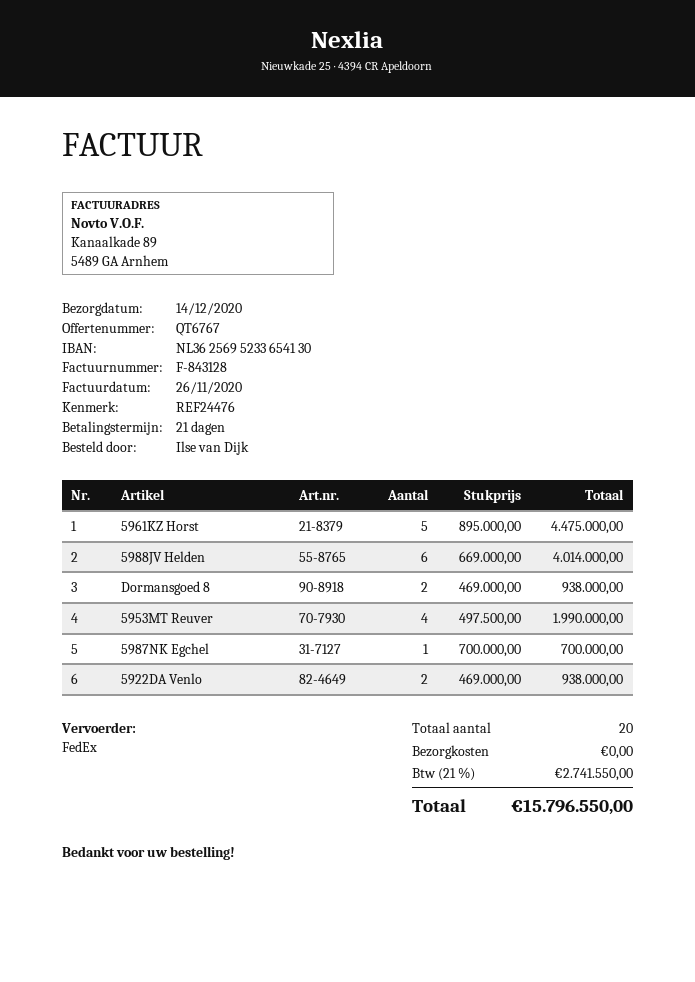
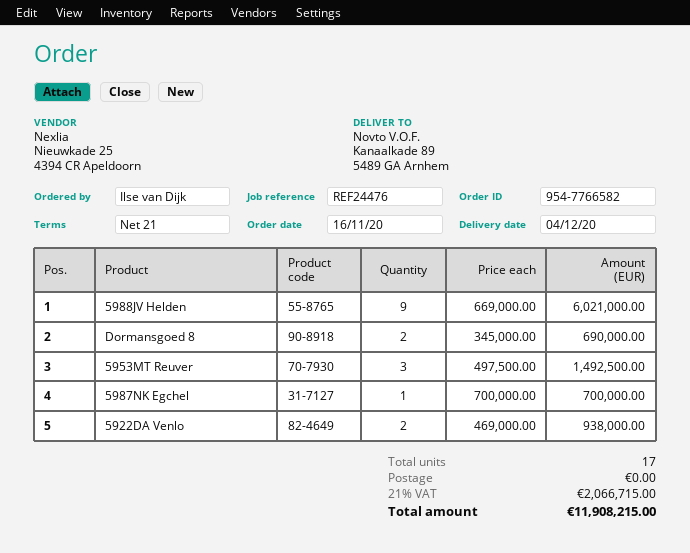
delivery date: 2020-12-14 -> 2020-12-04
5961KZ Horst: 5 x 895000.00 = 4475000.00 -> none
5988JV Helden: 6 x 669000.00 = 4014000.00 -> 9 x 669000.00 = 6021000.00
Dormansgoed 8: 2 x 469000.00 = 938000.00 -> 2 x 345000.00 = 690000.00
5953MT Reuver: 4 x 497500.00 = 1990000.00 -> 3 x 497500.00 = 1492500.00
total quantity: 20 -> 17
tax: 21% = 2741550.00 -> 21% = 2066715.00
total: 15796550.00 -> 11908215.00

